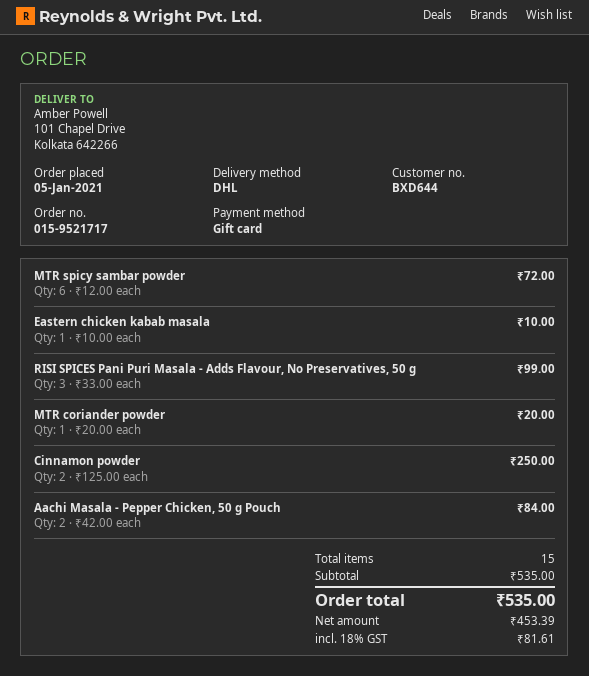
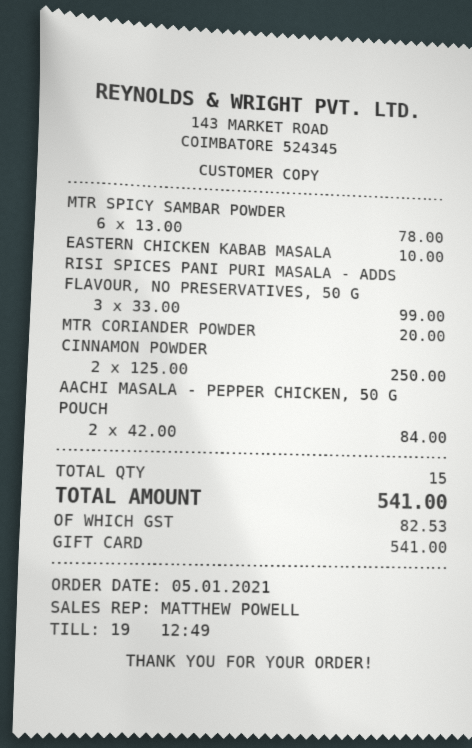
MTR spicy sambar powder: 6 x 12.00 = 72.00 -> 6 x 13.00 = 78.00
tax: 81.61 -> 82.53
total: 535.00 -> 541.00

